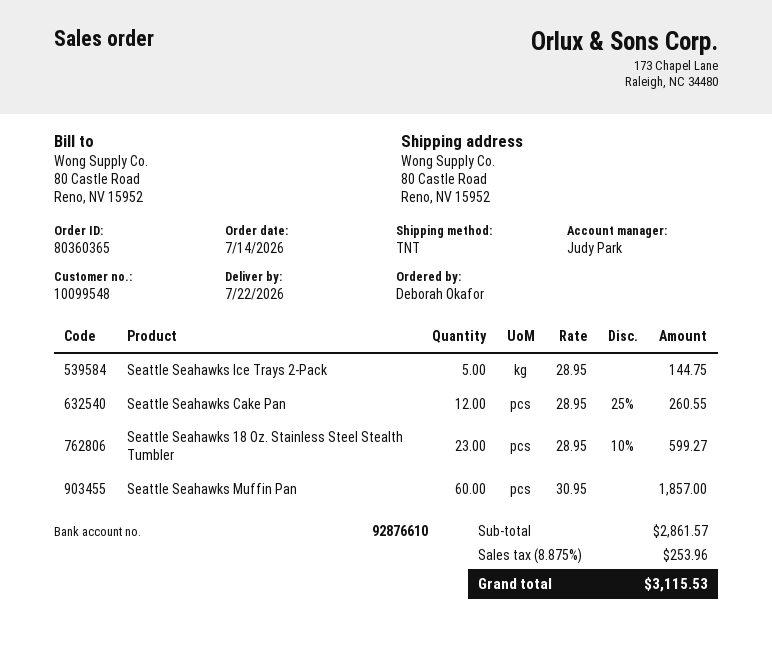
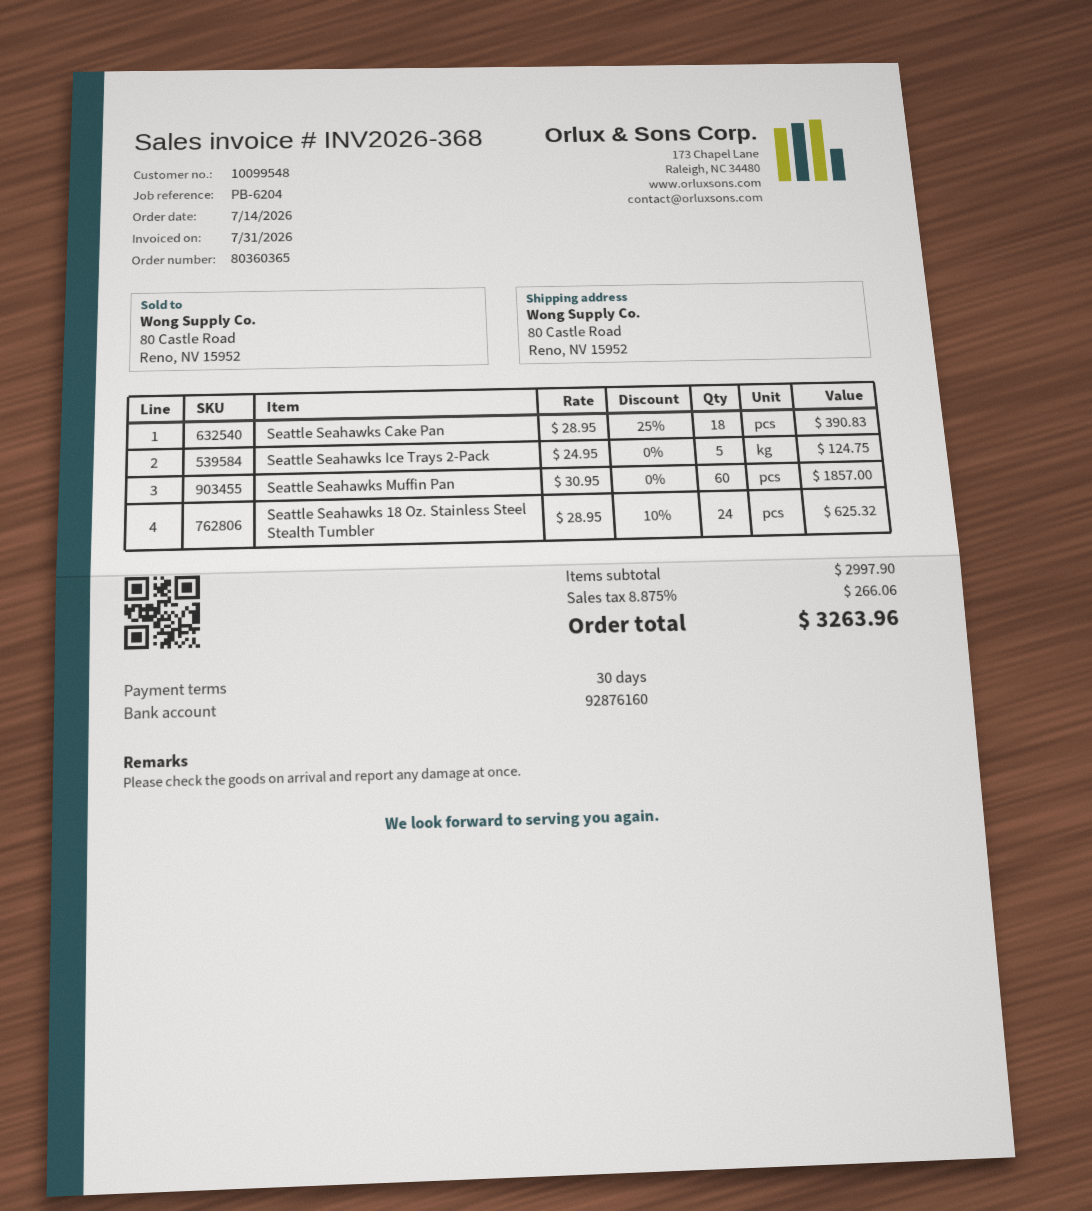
bank account: 92876610 -> 92876160
Seattle Seahawks Ice Trays 2-Pack: 5 x 28.95 = 144.75 -> 5 x 24.95 = 124.75
Seattle Seahawks Cake Pan: 12 x 28.95 - 25% = 260.55 -> 18 x 28.95 - 25% = 390.83
Seattle Seahawks 18 Oz. Stainless Steel Stealth Tumbler: 23 x 28.95 - 10% = 599.27 -> 24 x 28.95 - 10% = 625.32
subtotal: 2861.57 -> 2997.90
tax: 8.875% = 253.96 -> 8.875% = 266.06
total: 3115.53 -> 3263.96

